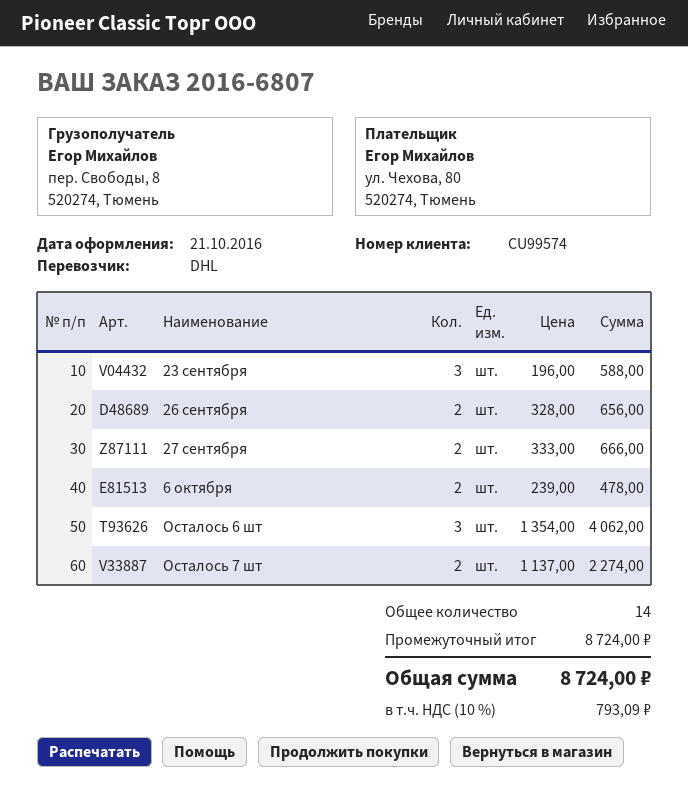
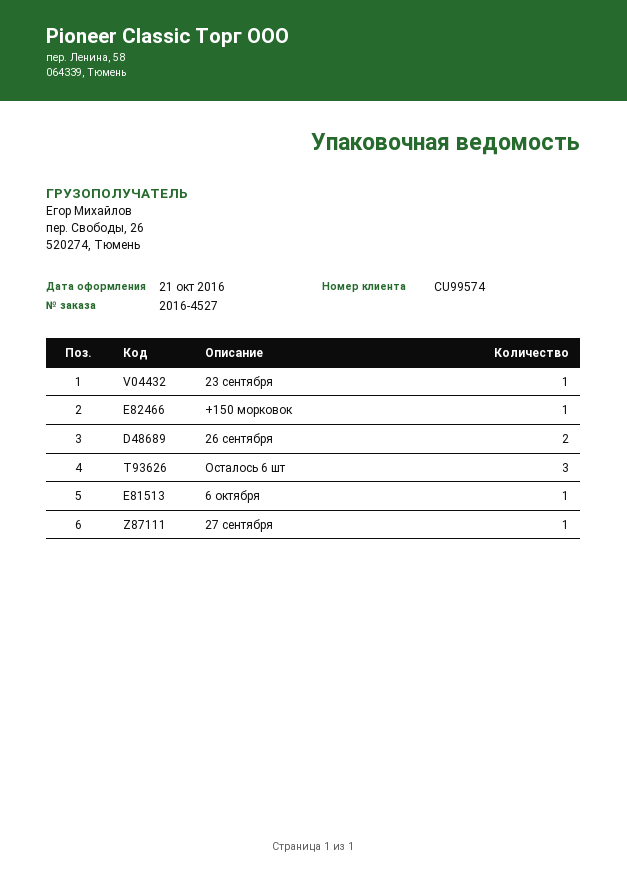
order number: 2016-6807 -> 2016-4527
ship to: пер. Свободы, 8, 520274, Тюмень -> пер. Свободы, 26, 520274, Тюмень
23 сентября: 3 -> 1
27 сентября: 2 -> 1
6 октября: 2 -> 1
Осталось 7 шт: 2 -> none
+150 морковок: none -> 1

